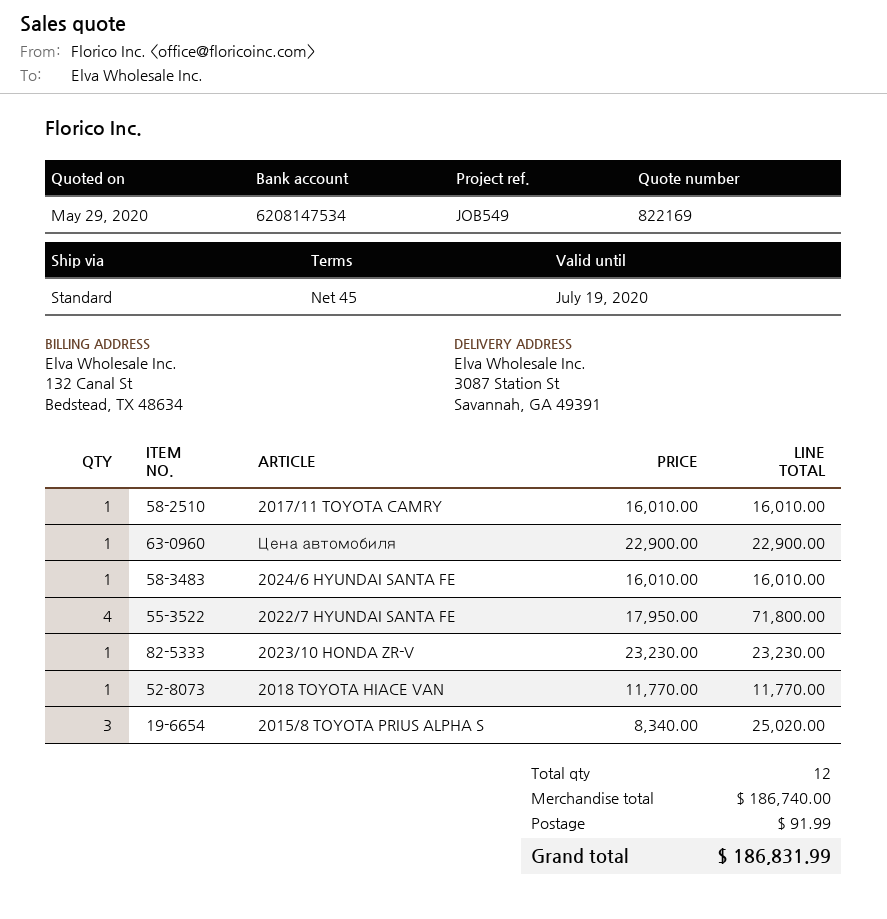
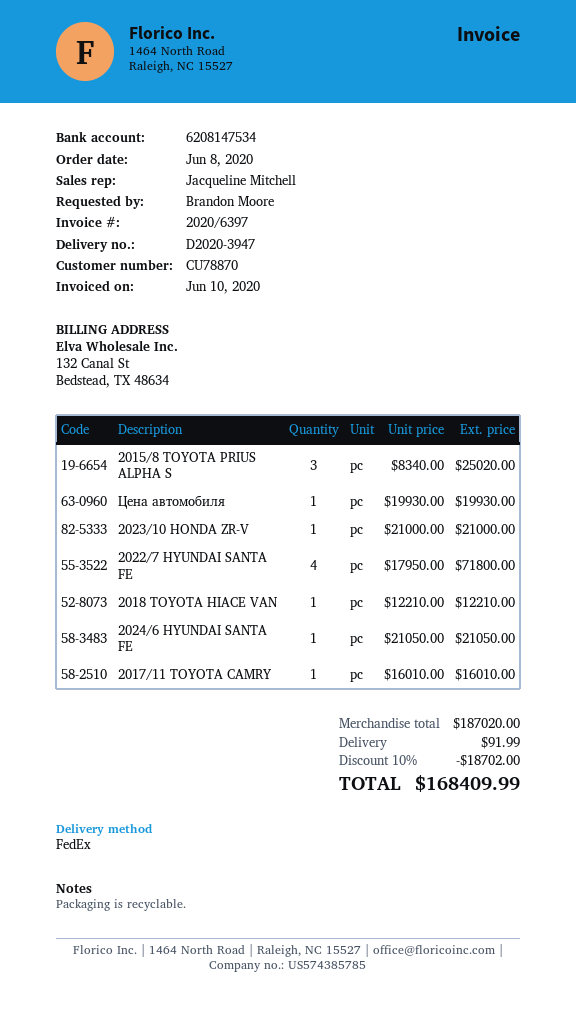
shipping method: standard -> FedEx
Цена автомобиля: 1 x 22900.00 = 22900.00 -> 1 x 19930.00 = 19930.00
2024/6 HYUNDAI SANTA FE: 1 x 16010.00 = 16010.00 -> 1 x 21050.00 = 21050.00
2023/10 HONDA ZR-V: 1 x 23230.00 = 23230.00 -> 1 x 21000.00 = 21000.00
2018 TOYOTA HIACE VAN: 1 x 11770.00 = 11770.00 -> 1 x 12210.00 = 12210.00
subtotal: 186740.00 -> 187020.00
discount: none -> 10% = 18702.00
total: 186831.99 -> 168409.99

